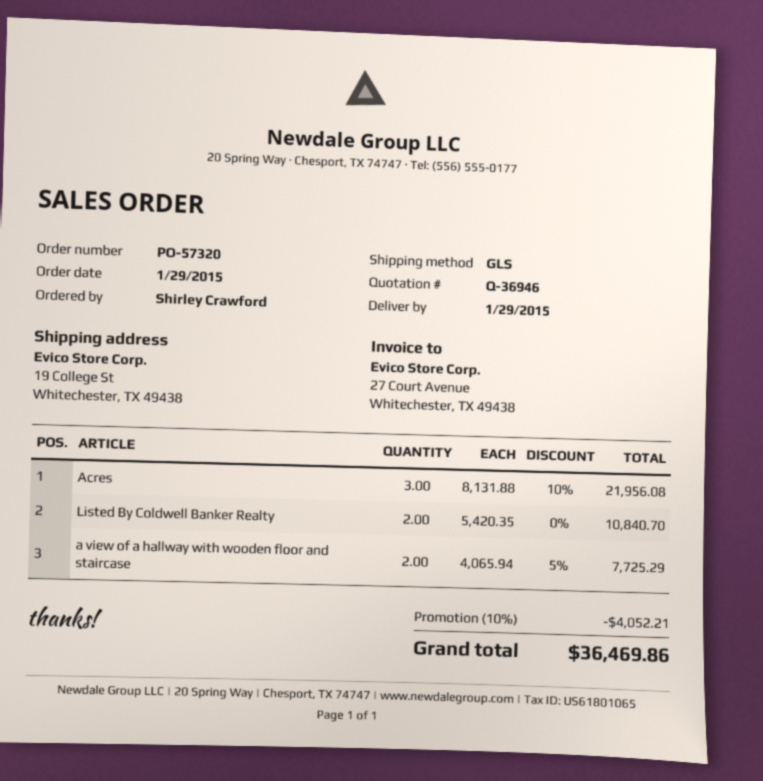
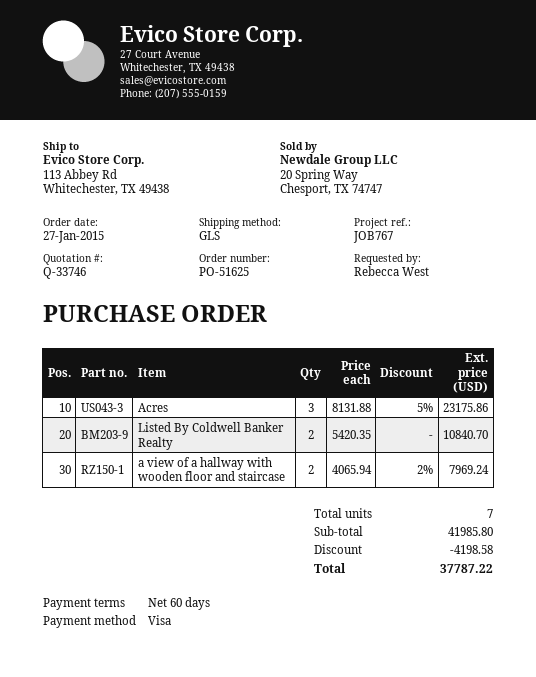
quote number: Q-36946 -> Q-33746
order number: PO-57320 -> PO-51625
order date: 2015-01-29 -> 2015-01-27
ordered by: Shirley Crawford -> Rebecca West
ship to: 19 College St, Whitechester, TX 49438 -> 113 Abbey Rd, Whitechester, TX 49438
Acres: 3 x 8131.88 - 10% = 21956.08 -> 3 x 8131.88 - 5% = 23175.86
a view of a hallway with wooden floor and staircase: 2 x 4065.94 - 5% = 7725.29 -> 2 x 4065.94 - 2% = 7969.24
discount: 4052.21 -> 4198.58
total: 36469.86 -> 37787.22

